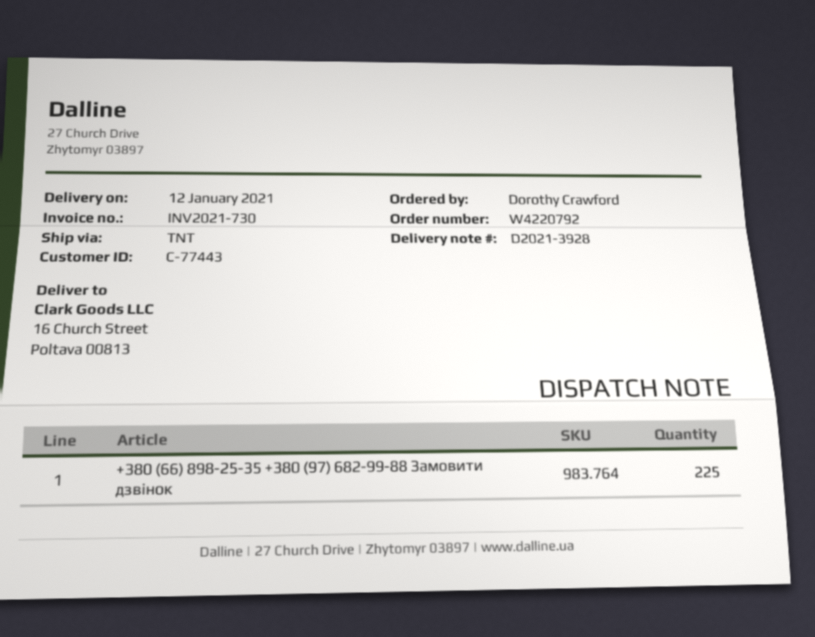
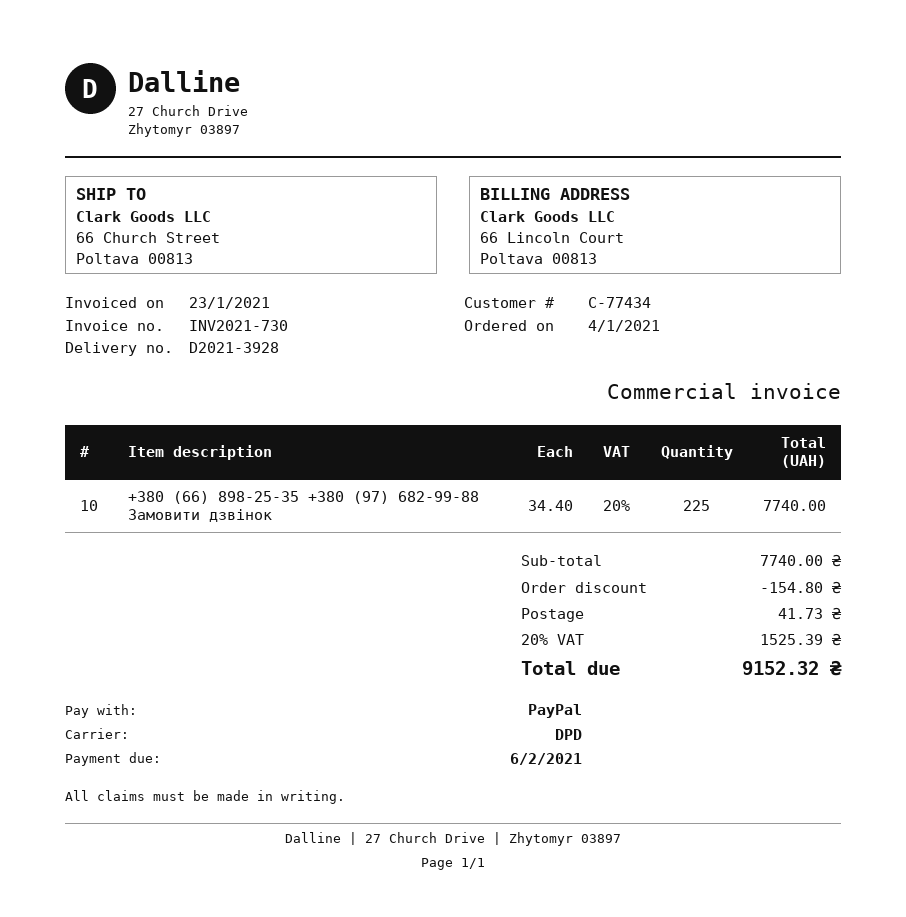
customer number: C-77443 -> C-77434
shipping method: TNT -> DPD
ship to: 16 Church Street, Poltava 00813 -> 66 Church Street, Poltava 00813

